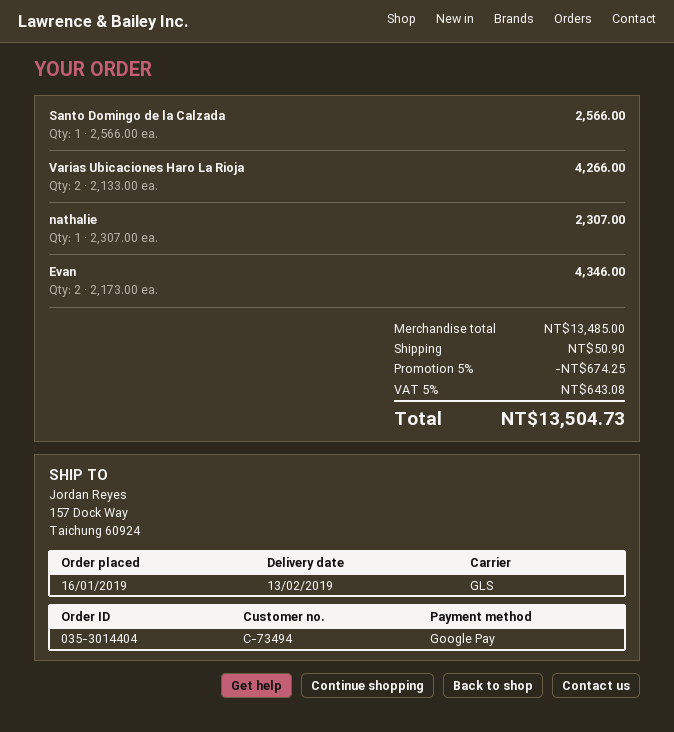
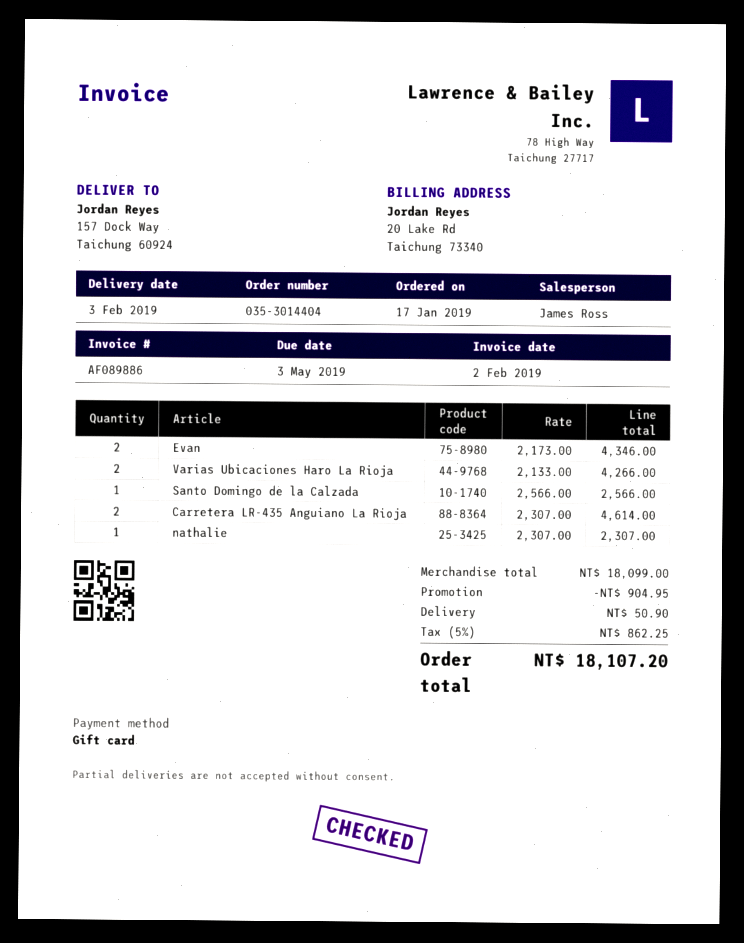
order date: 2019-01-16 -> 2019-01-17
delivery date: 2019-02-13 -> 2019-02-03
payment method: Google Pay -> gift card
Carretera LR-435 Anguiano La Rioja: none -> 2 x 2307.00 = 4614.00
subtotal: 13485.00 -> 18099.00
discount: 674.25 -> 904.95
tax: 5% = 643.08 -> 5% = 862.25
total: 13504.73 -> 18107.20

